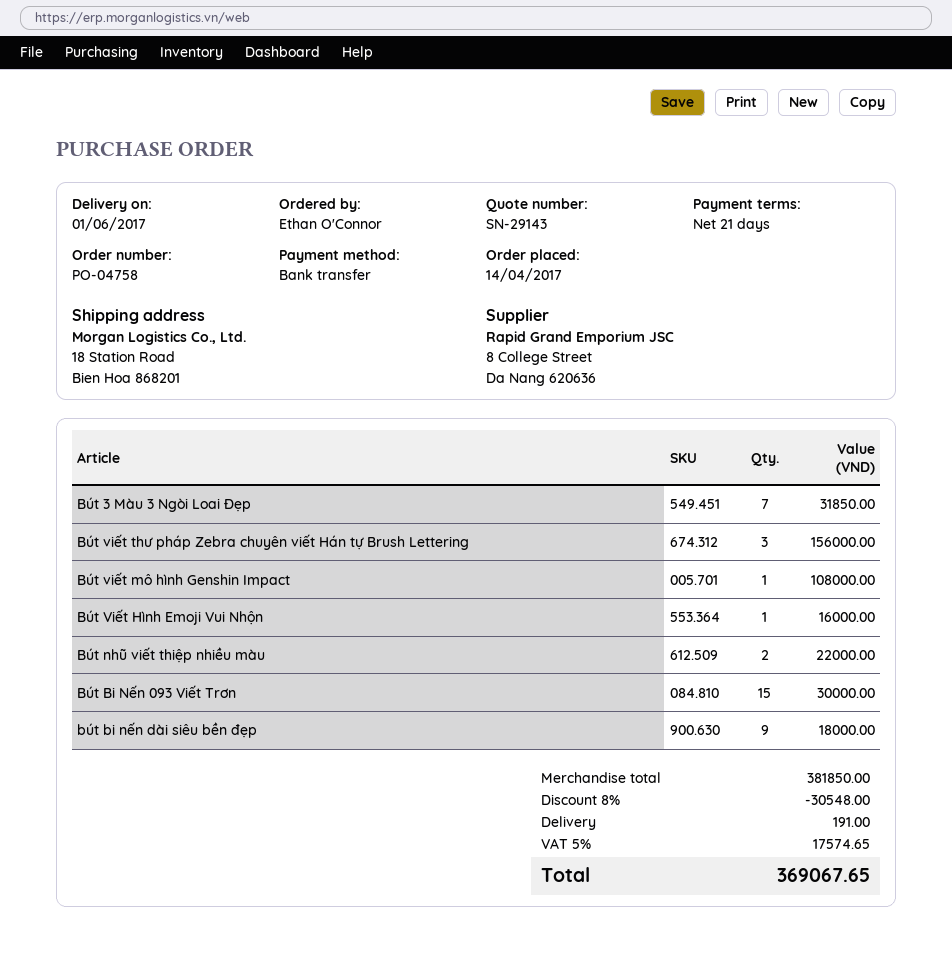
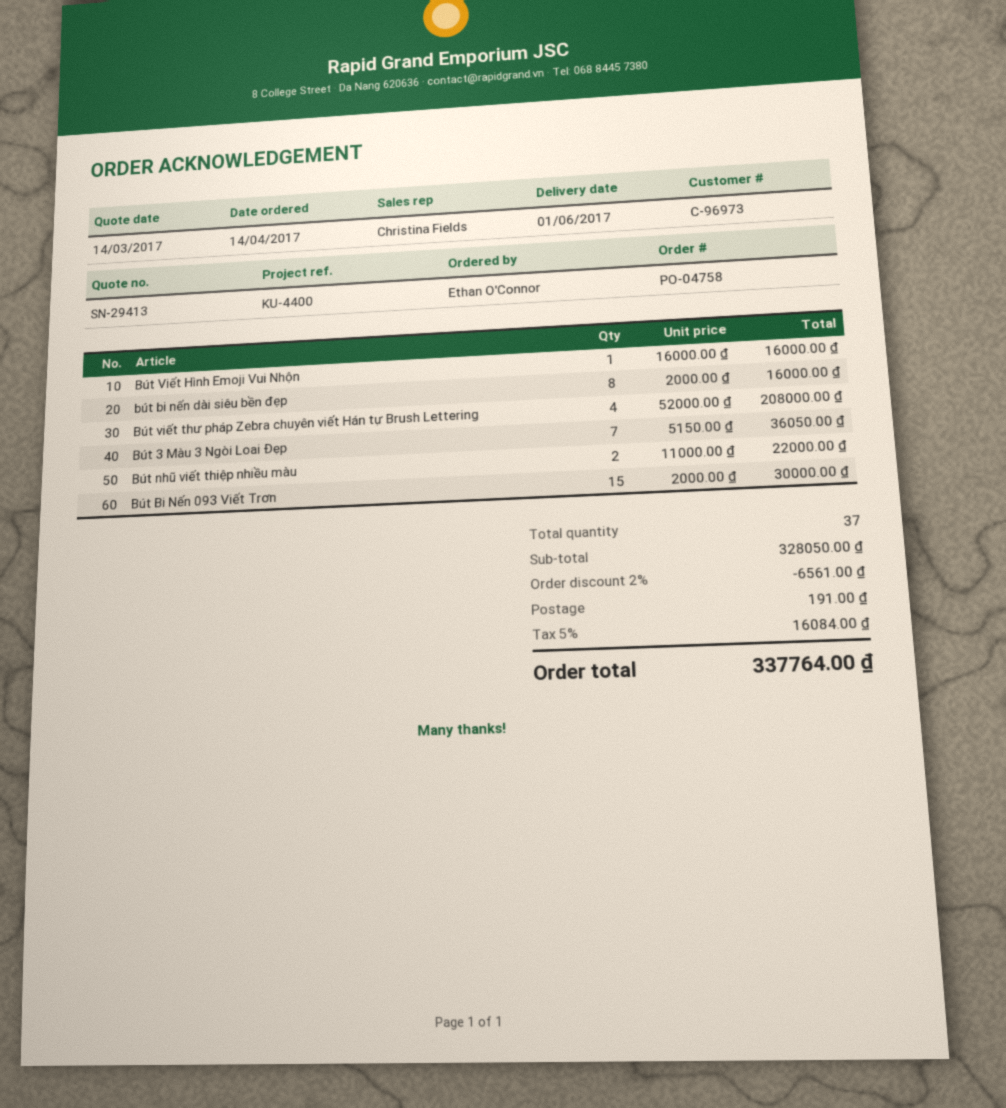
quote number: SN-29143 -> SN-29413
Bút 3 Màu 3 Ngòi Loai Đẹp: 7 for 31850.00 -> 7 for 36050.00
Bút viết thư pháp Zebra chuyên viết Hán tự Brush Lettering: 3 for 156000.00 -> 4 for 208000.00
Bút viết mô hình Genshin Impact: 1 for 108000.00 -> none
bút bi nến dài siêu bền đẹp: 9 for 18000.00 -> 8 for 16000.00
subtotal: 381850.00 -> 328050.00
discount: 8% = 30548.00 -> 2% = 6561.00
tax: 5% = 17574.65 -> 5% = 16084.00
total: 369067.65 -> 337764.00

